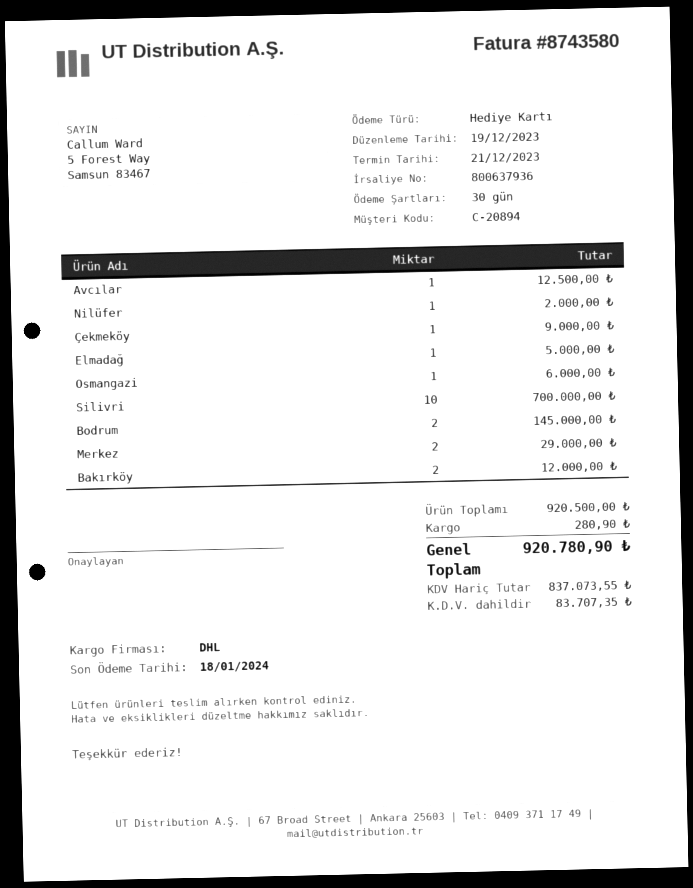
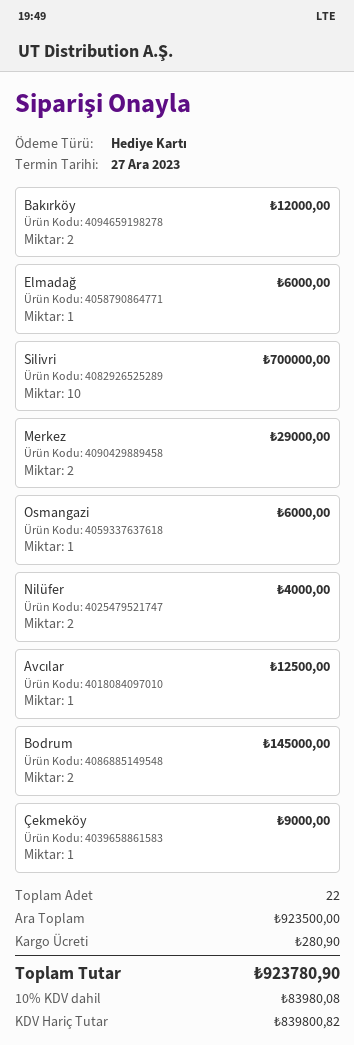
delivery date: 2023-12-21 -> 2023-12-27
Nilüfer: 1 for 2000.00 -> 2 for 4000.00
Elmadağ: 1 for 5000.00 -> 1 for 6000.00
subtotal: 920500.00 -> 923500.00
net: 837073.55 -> 839800.82
tax: 83707.35 -> 83980.08
total: 920780.90 -> 923780.90

